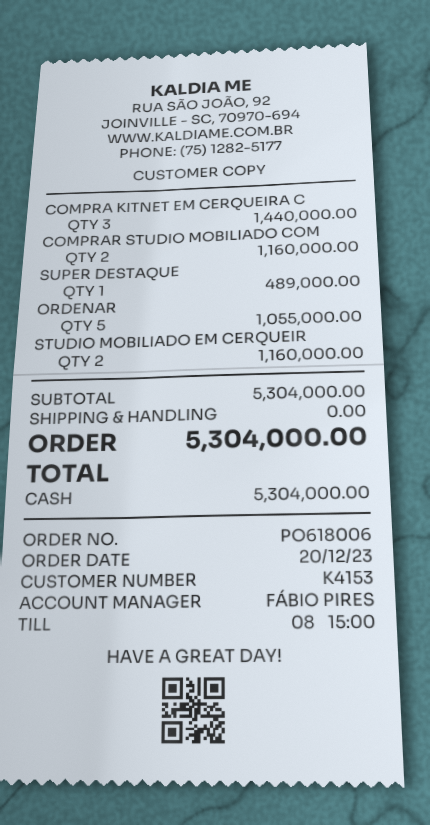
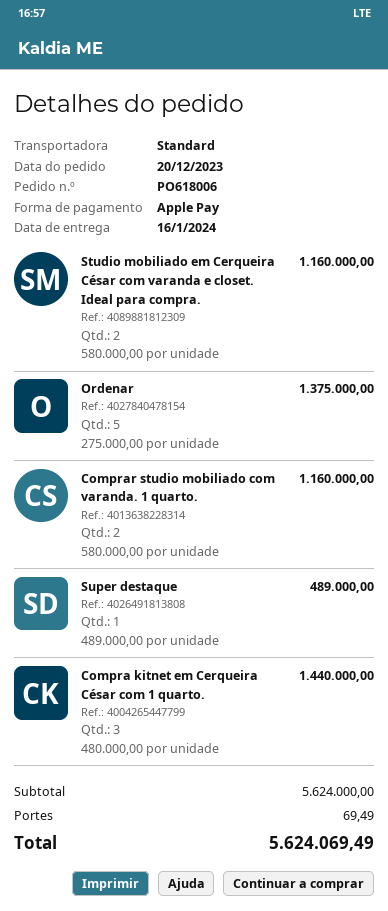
payment method: cash -> Apple Pay
ORDENAR: 5 for 1055000.00 -> 5 for 1375000.00
subtotal: 5304000.00 -> 5624000.00
shipping: 0.00 -> 69.49
total: 5304000.00 -> 5624069.49

